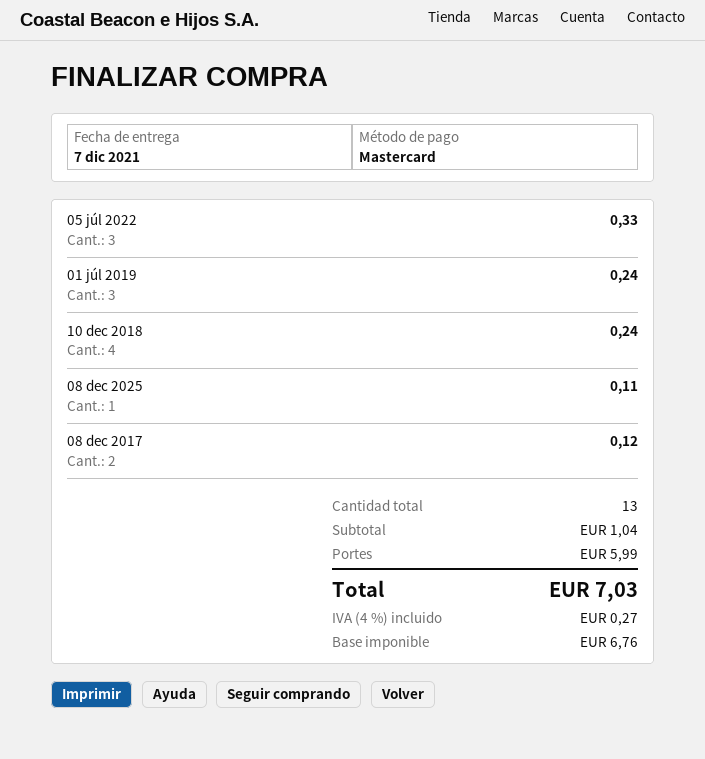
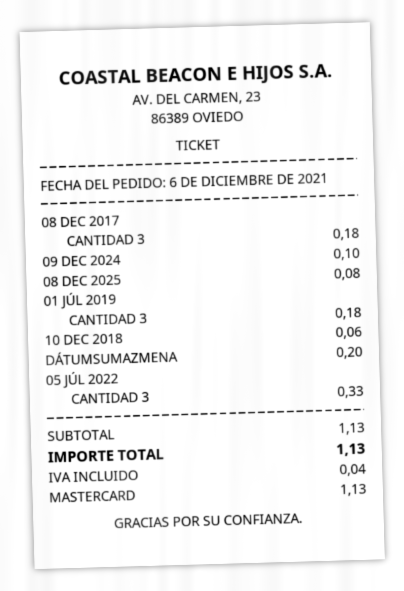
01 júl 2019: 3 for 0.24 -> 3 for 0.18
10 dec 2018: 4 for 0.24 -> 1 for 0.06
08 dec 2025: 1 for 0.11 -> 1 for 0.08
08 dec 2017: 2 for 0.12 -> 3 for 0.18
09 DEC 2024: none -> 1 for 0.10
DÁTUMSUMAZMENA: none -> 1 for 0.20
subtotal: 1.04 -> 1.13
shipping: 5.99 -> none
tax: 0.27 -> 0.04
total: 7.03 -> 1.13

